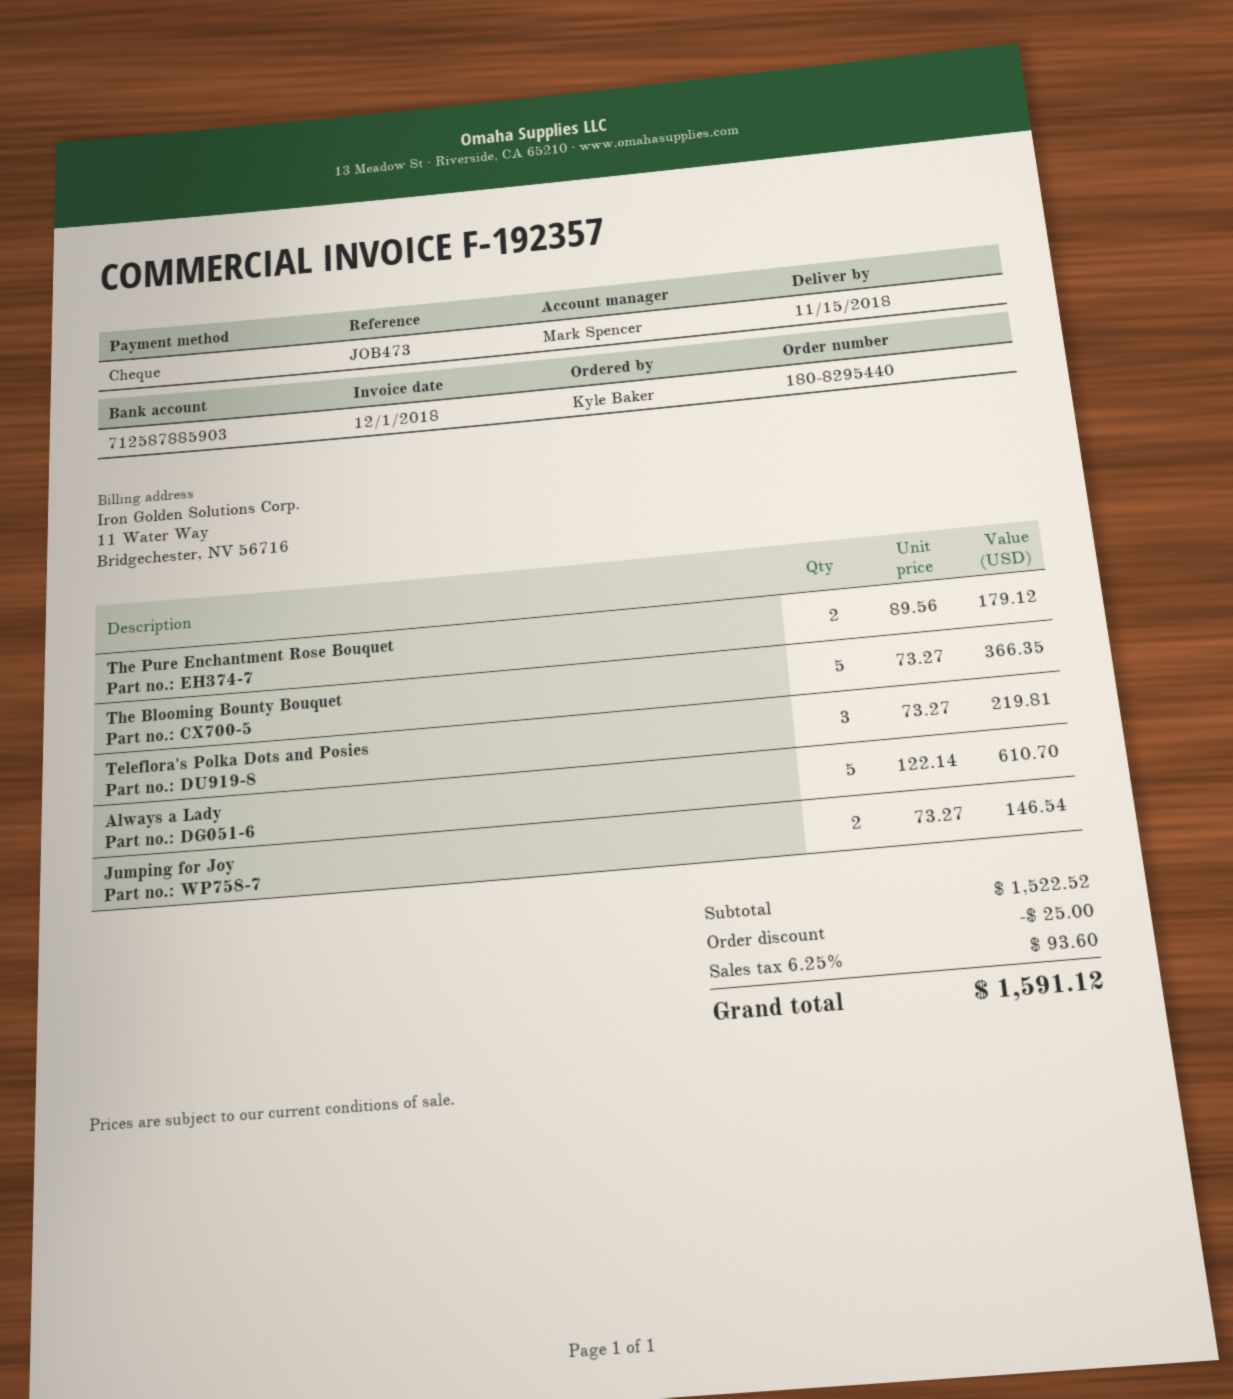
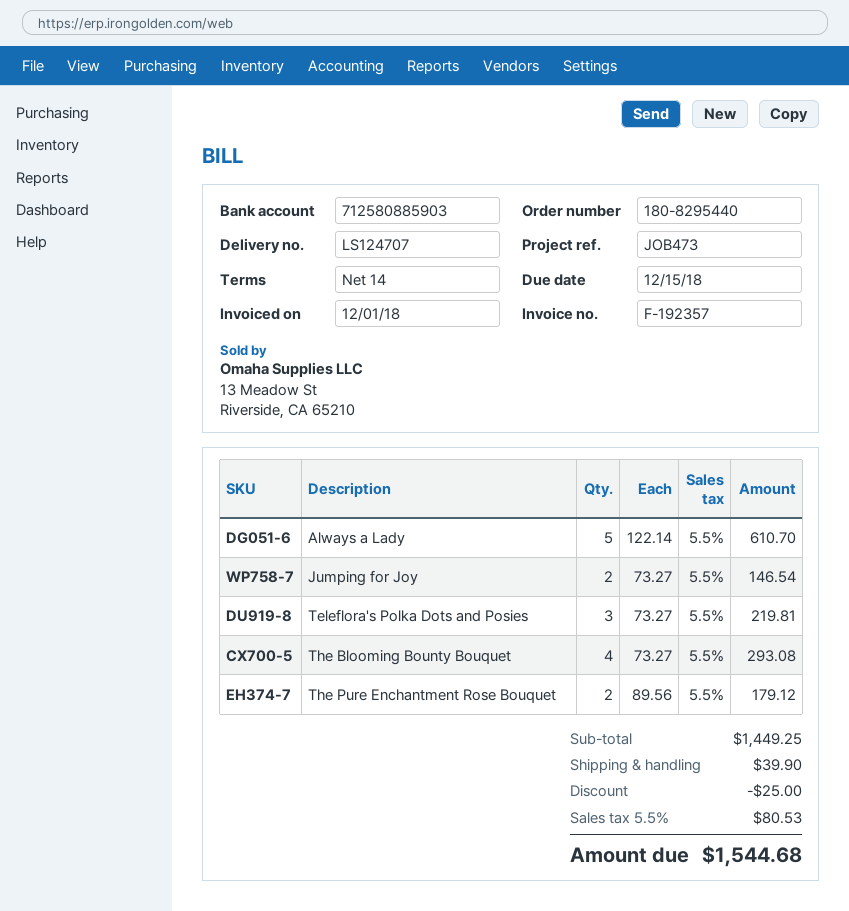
bank account: 712587885903 -> 712580885903
The Blooming Bounty Bouquet: 5 x 73.27 = 366.35 -> 4 x 73.27 = 293.08
subtotal: 1522.52 -> 1449.25
shipping: none -> 39.90
tax: 6.25% = 93.60 -> 5.5% = 80.53
total: 1591.12 -> 1544.68

